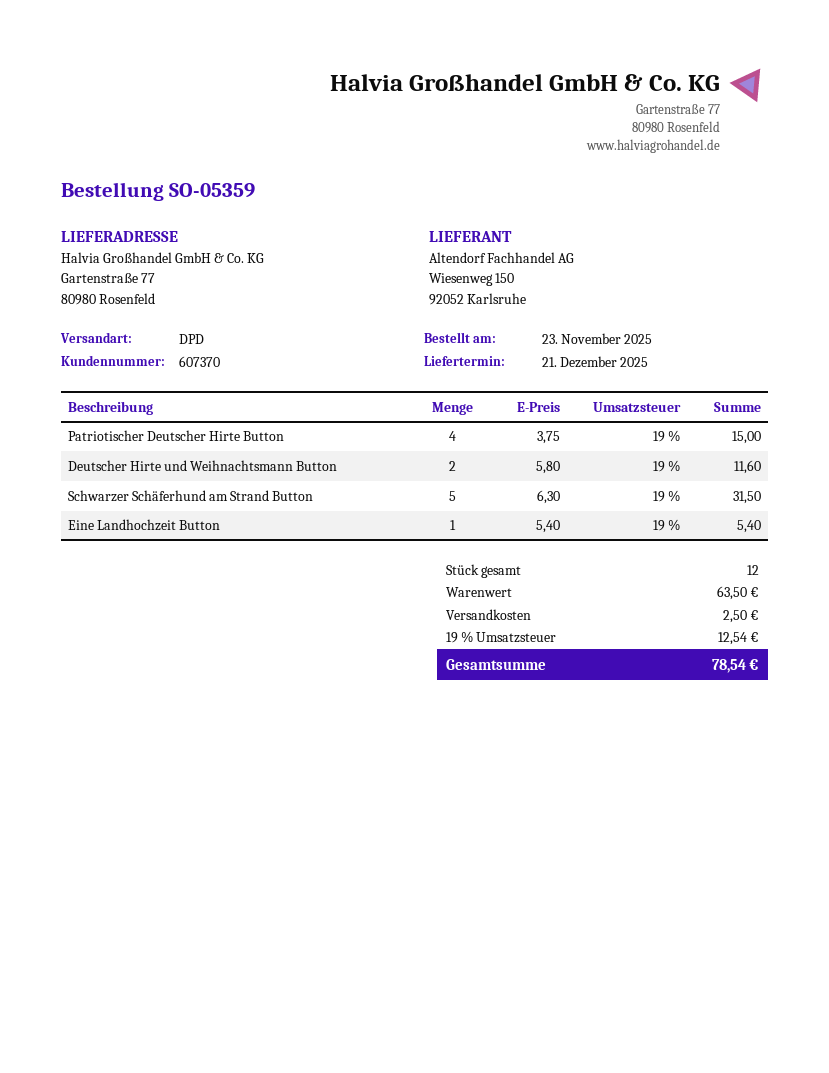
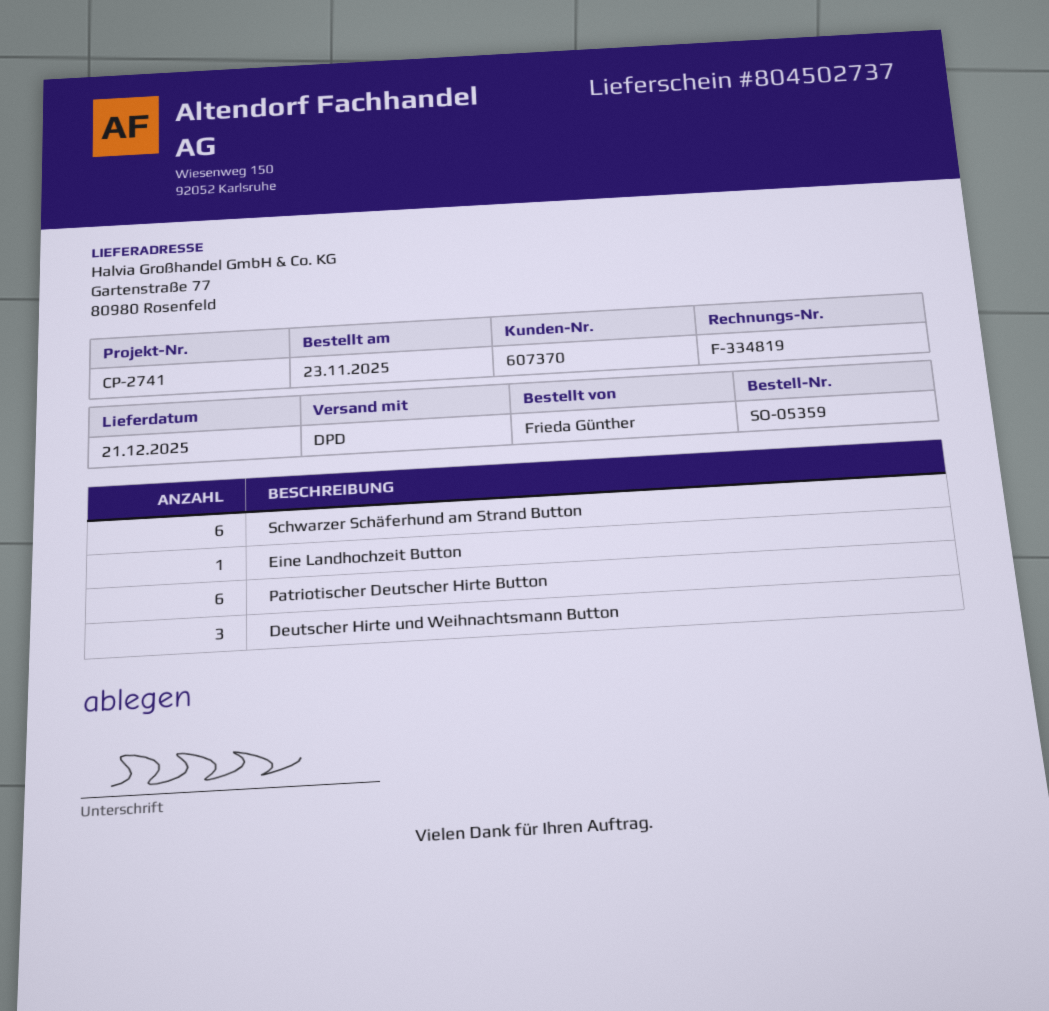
Patriotischer Deutscher Hirte Button: 4 -> 6
Deutscher Hirte und Weihnachtsmann Button: 2 -> 3
Schwarzer Schäferhund am Strand Button: 5 -> 6

